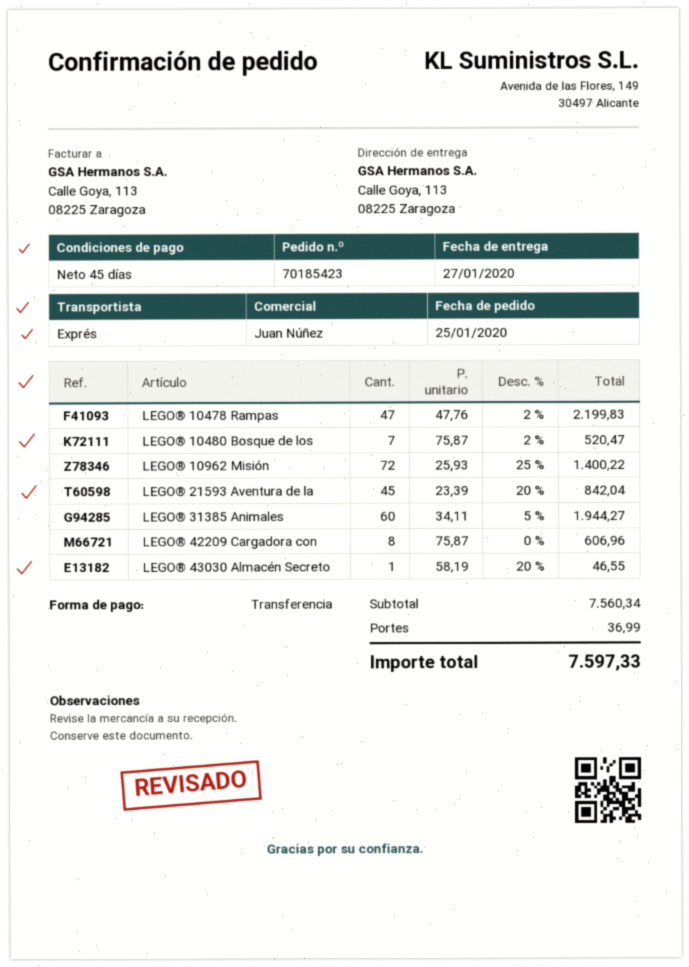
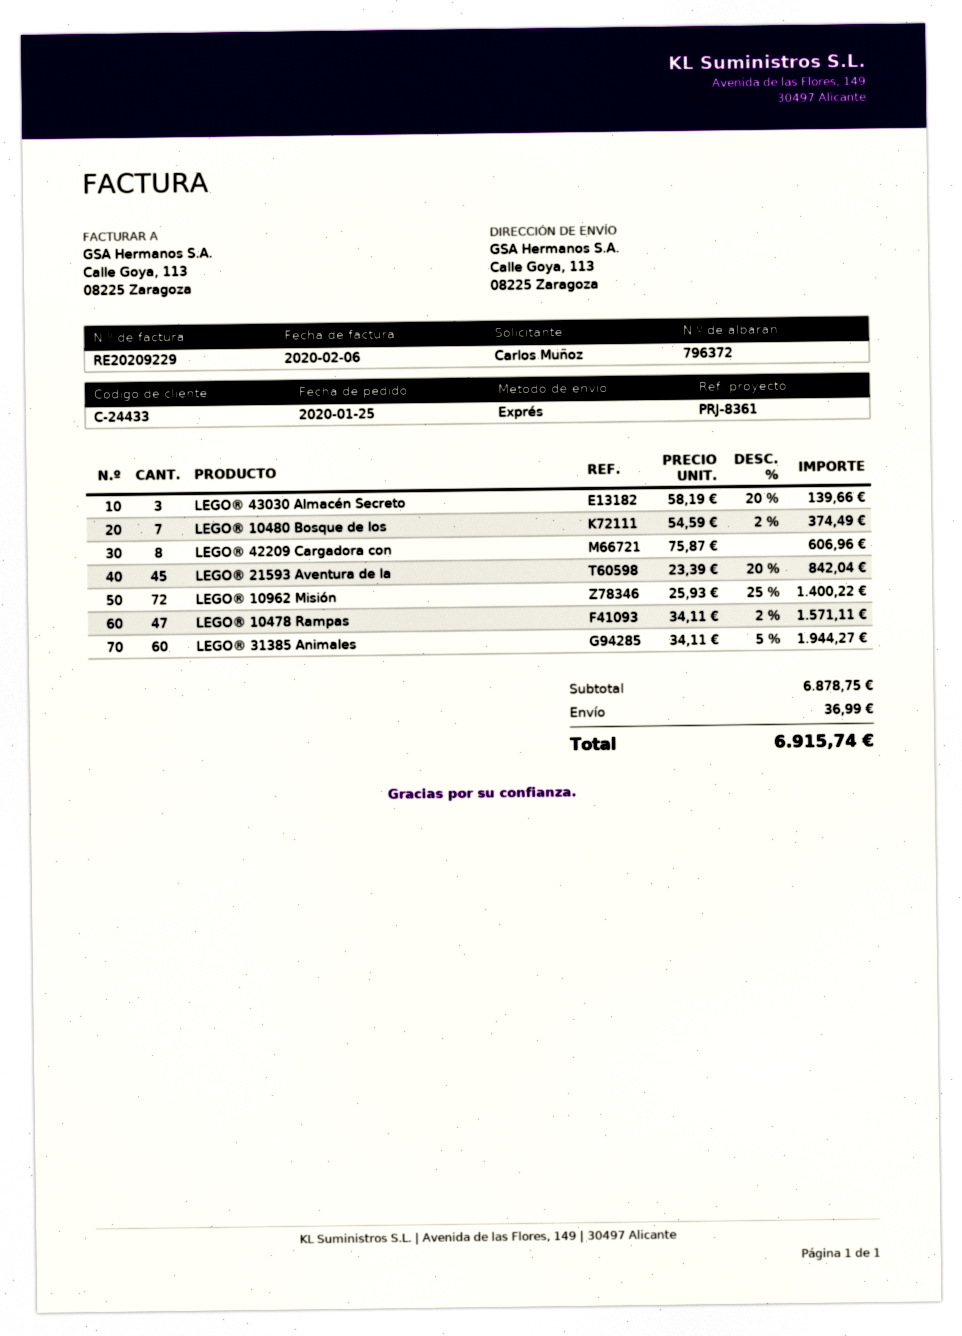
LEGO® 10478 Rampas: 47 x 47.76 - 2% = 2199.83 -> 47 x 34.11 - 2% = 1571.11
LEGO® 10480 Bosque de los: 7 x 75.87 - 2% = 520.47 -> 7 x 54.59 - 2% = 374.49
LEGO® 43030 Almacén Secreto: 1 x 58.19 - 20% = 46.55 -> 3 x 58.19 - 20% = 139.66
subtotal: 7560.34 -> 6878.75
total: 7597.33 -> 6915.74

